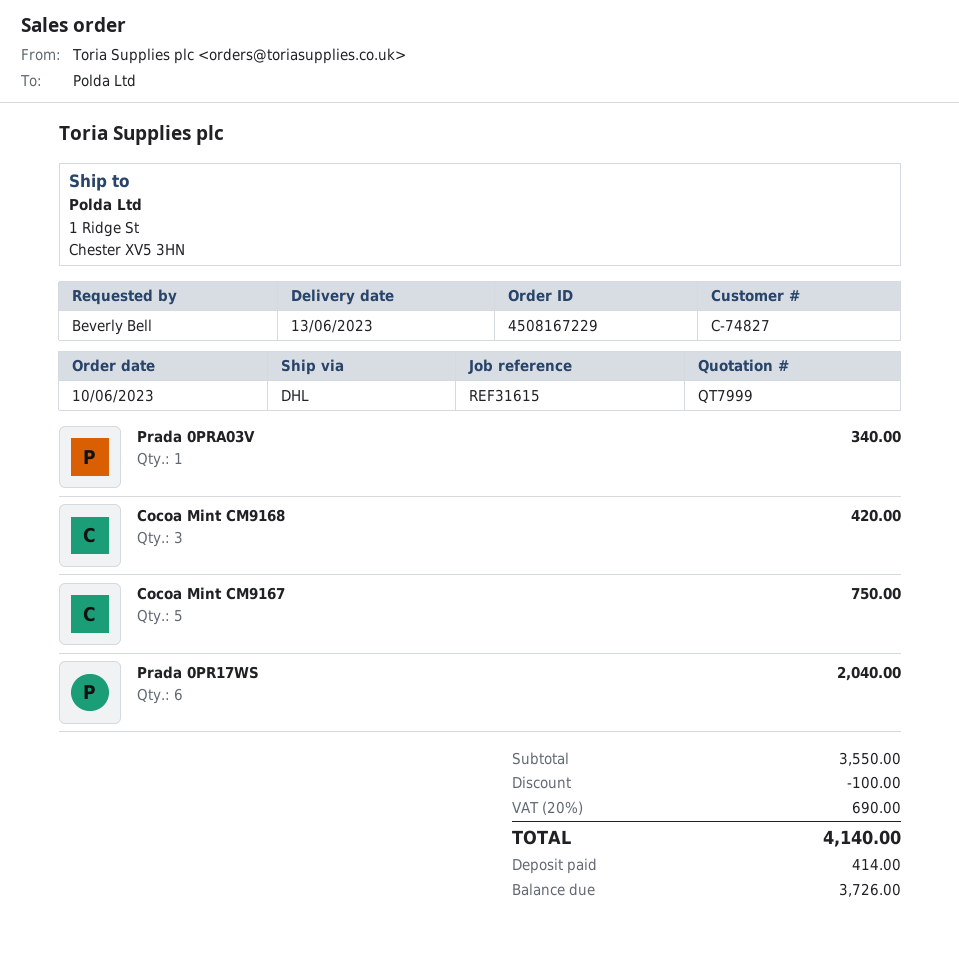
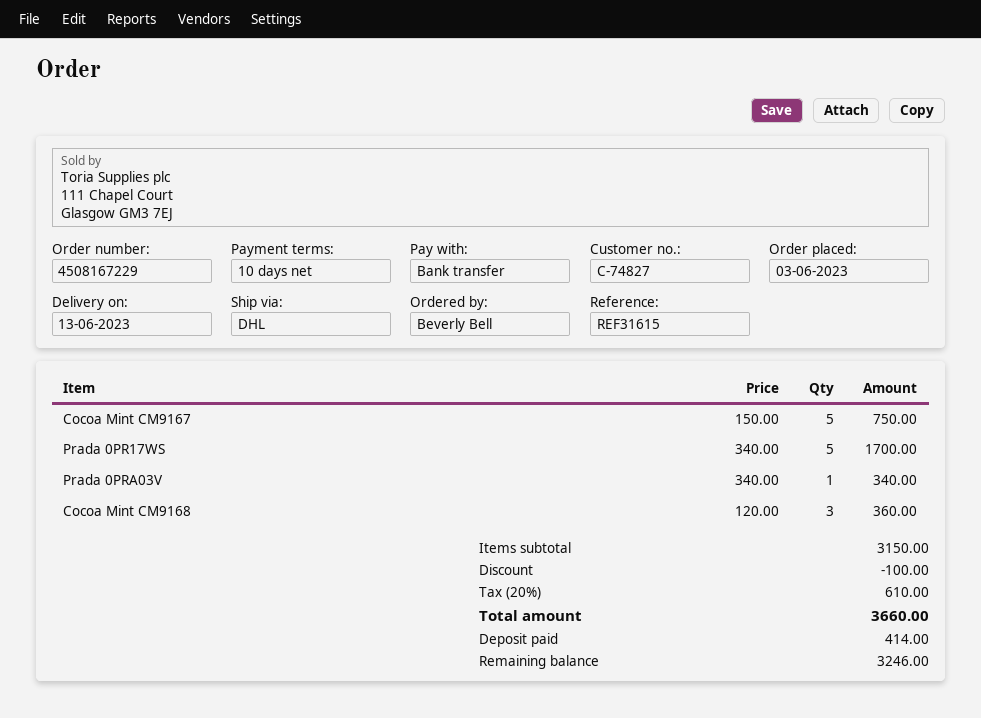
order date: 2023-06-10 -> 2023-06-03
Cocoa Mint CM9168: 3 for 420.00 -> 3 for 360.00
Prada 0PR17WS: 6 for 2040.00 -> 5 for 1700.00
subtotal: 3550.00 -> 3150.00
tax: 20% = 690.00 -> 20% = 610.00
total: 4140.00 -> 3660.00
balance: 3726.00 -> 3246.00

